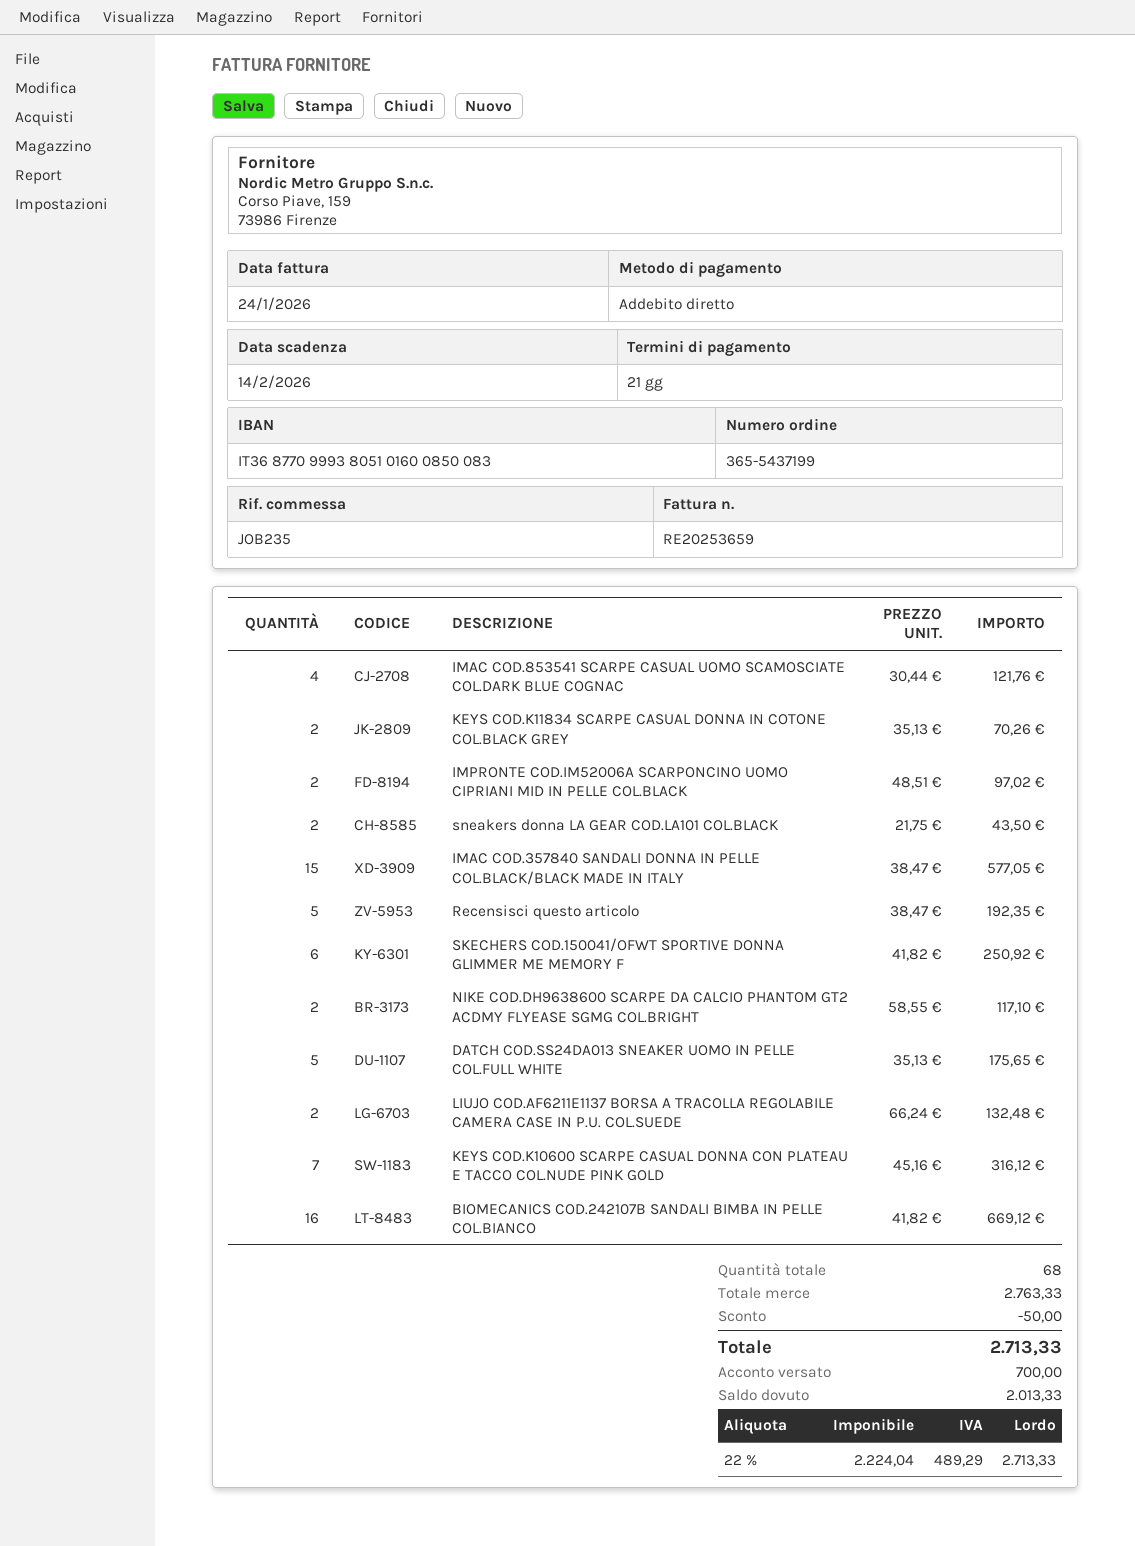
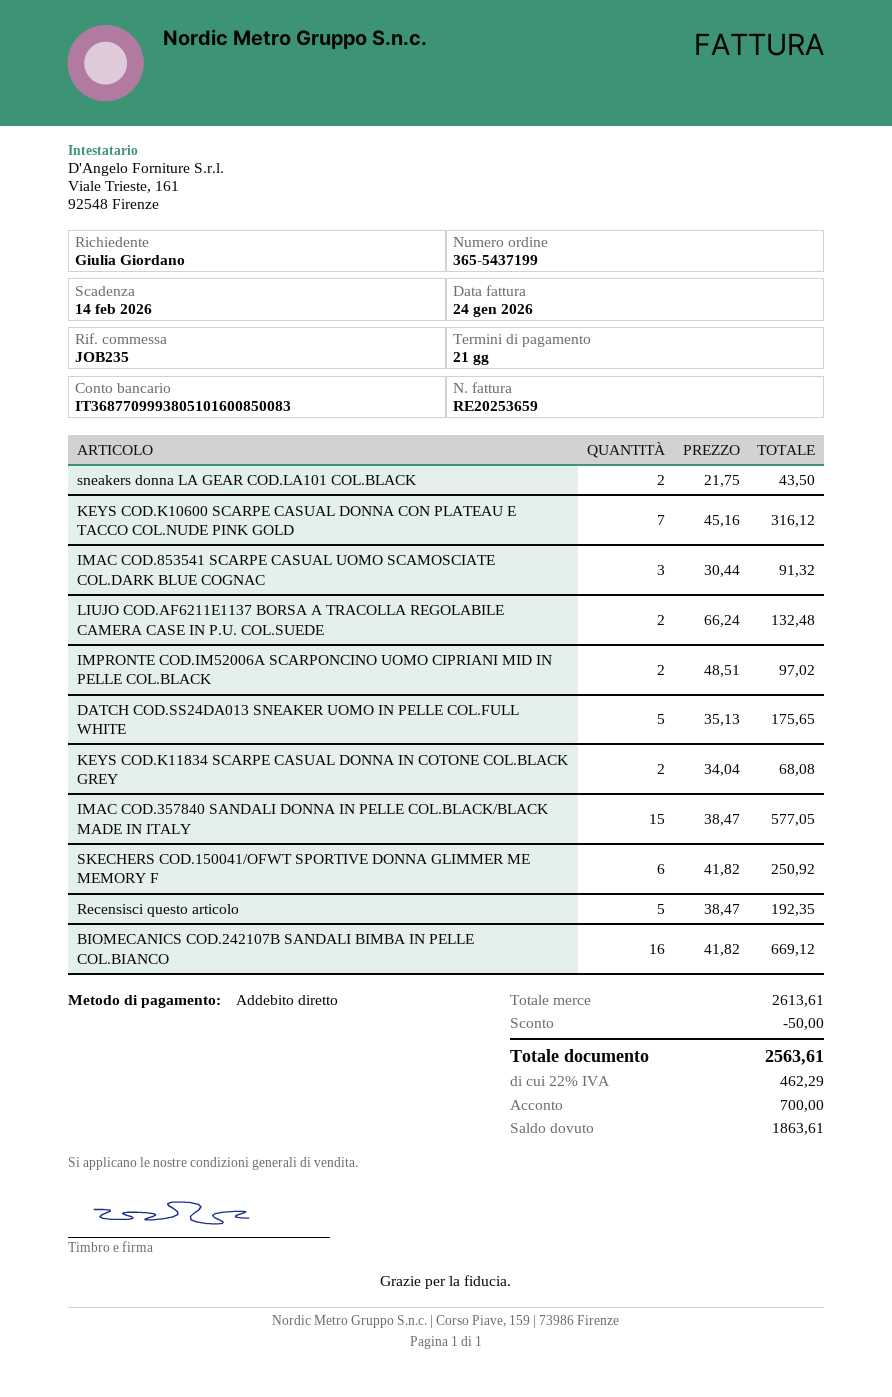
IMAC COD.853541 SCARPE CASUAL UOMO SCAMOSCIATE COL.DARK BLUE COGNAC: 4 x 30.44 = 121.76 -> 3 x 30.44 = 91.32
KEYS COD.K11834 SCARPE CASUAL DONNA IN COTONE COL.BLACK GREY: 2 x 35.13 = 70.26 -> 2 x 34.04 = 68.08
NIKE COD.DH9638600 SCARPE DA CALCIO PHANTOM GT2 ACDMY FLYEASE SGMG COL.BRIGHT: 2 x 58.55 = 117.10 -> none
subtotal: 2763.33 -> 2613.61
tax: 22% = 489.29 -> 22% = 462.29
total: 2713.33 -> 2563.61
balance: 2013.33 -> 1863.61

